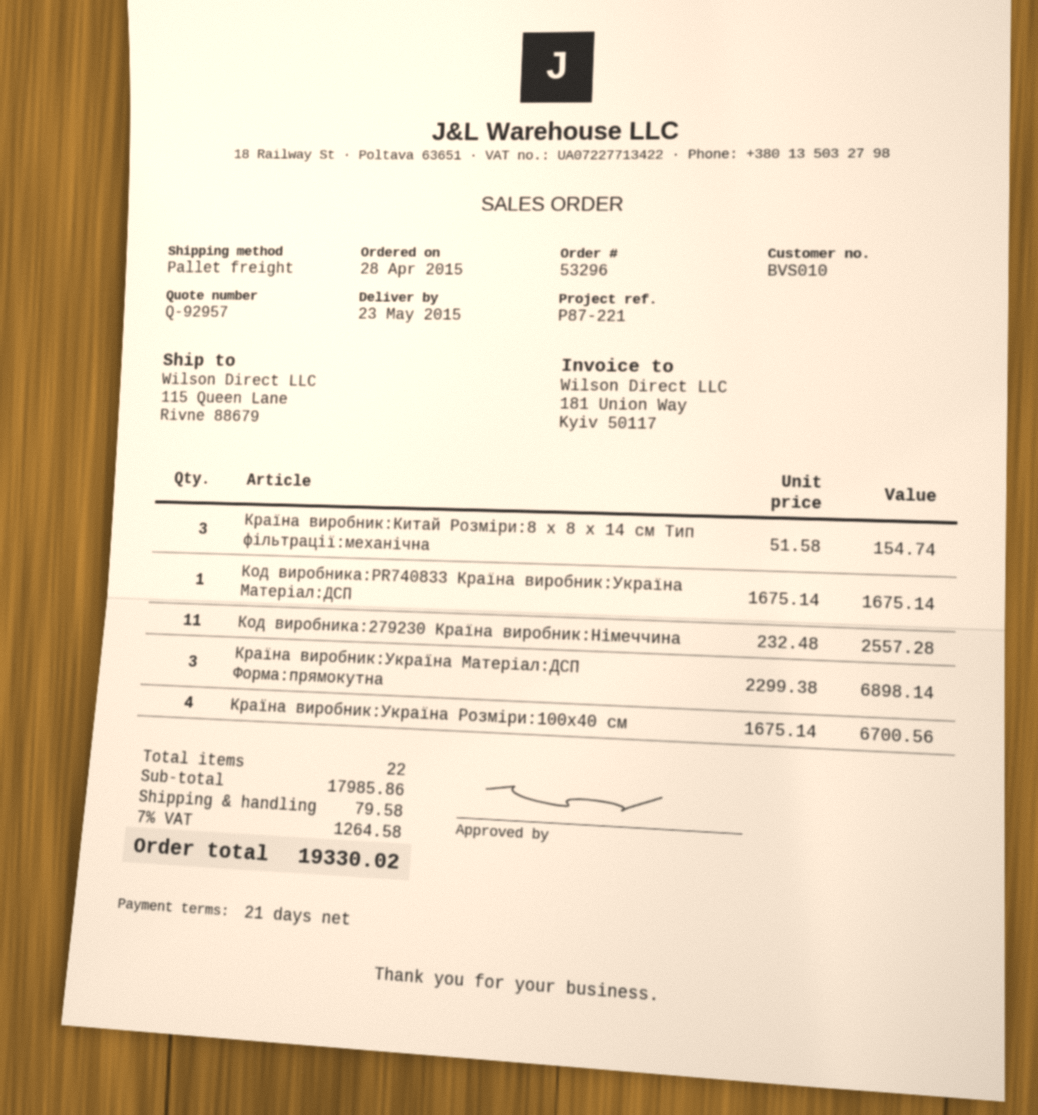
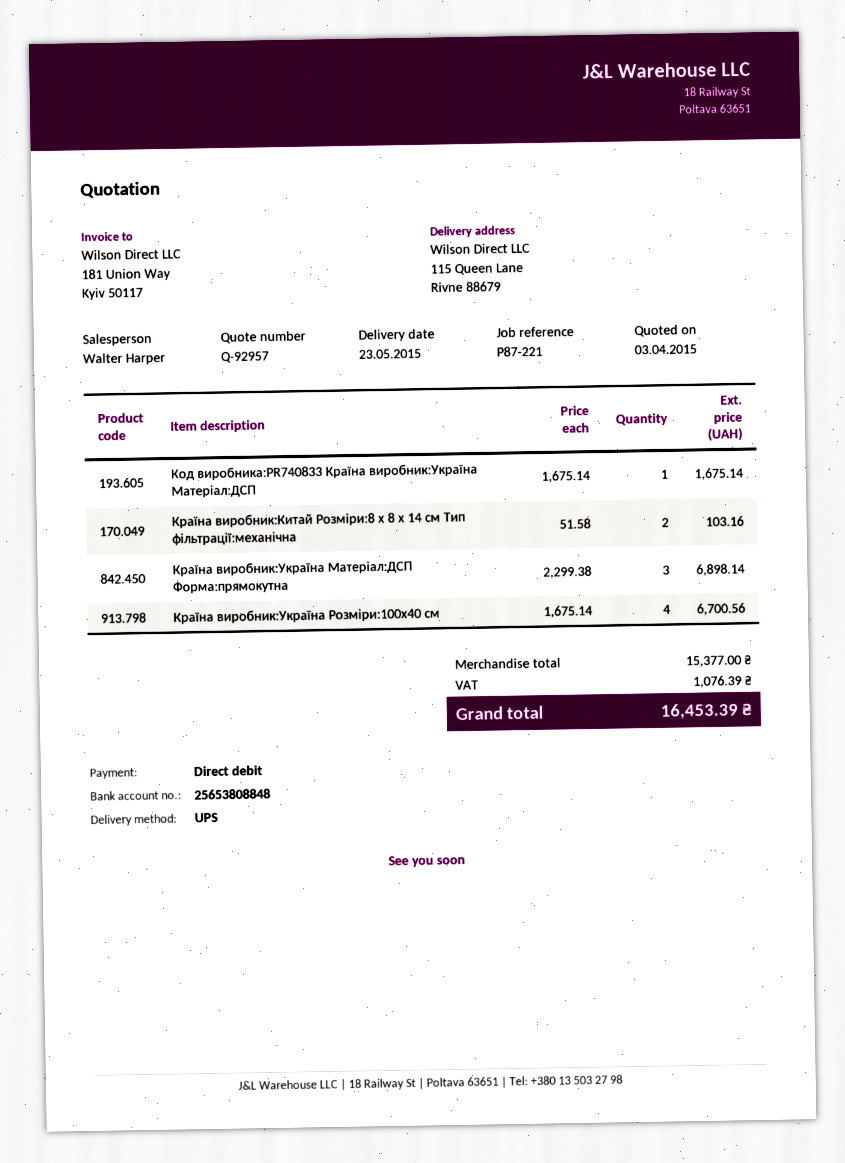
shipping method: pallet freight -> UPS
Країна виробник:Китай Розміри:8 х 8 х 14 см Тип фільтрації:механічна: 3 x 51.58 = 154.74 -> 2 x 51.58 = 103.16
Код виробника:279230 Країна виробник:Німеччина: 11 x 232.48 = 2557.28 -> none
subtotal: 17985.86 -> 15377.00
shipping: 79.58 -> none
tax: 1264.58 -> 1076.39
total: 19330.02 -> 16453.39

